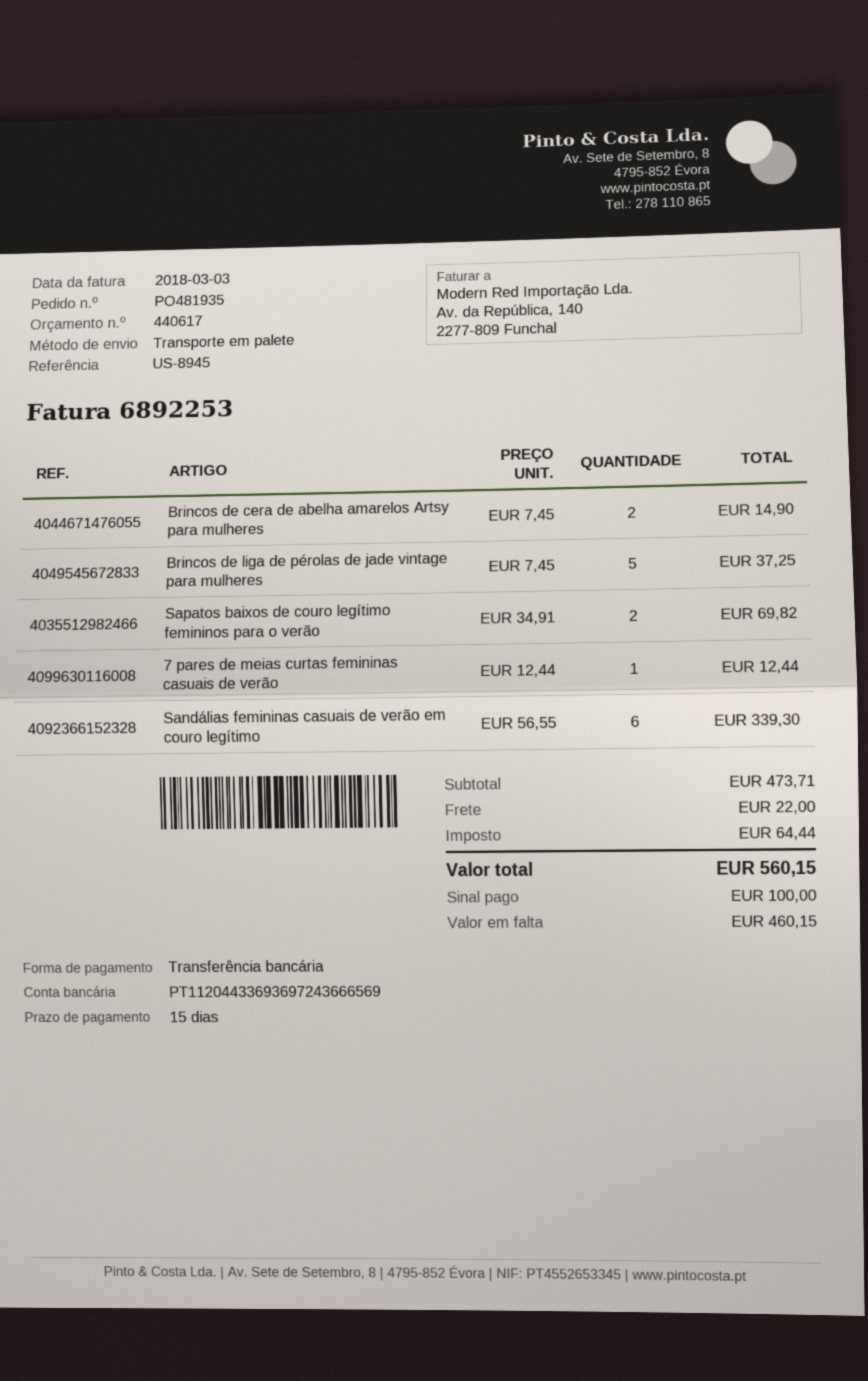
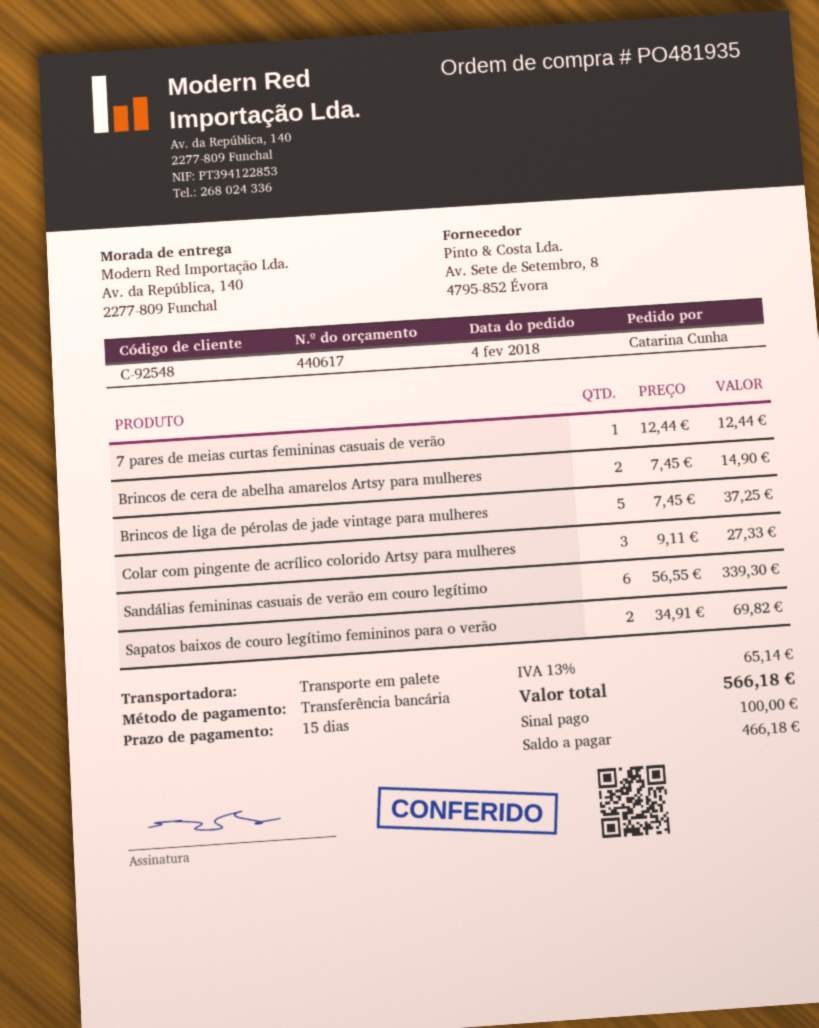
Colar com pingente de acrílico colorido Artsy para mulheres: none -> 3 x 9.11 = 27.33
shipping: 22.00 -> none
tax: 64.44 -> 65.14
total: 560.15 -> 566.18
balance: 460.15 -> 466.18

